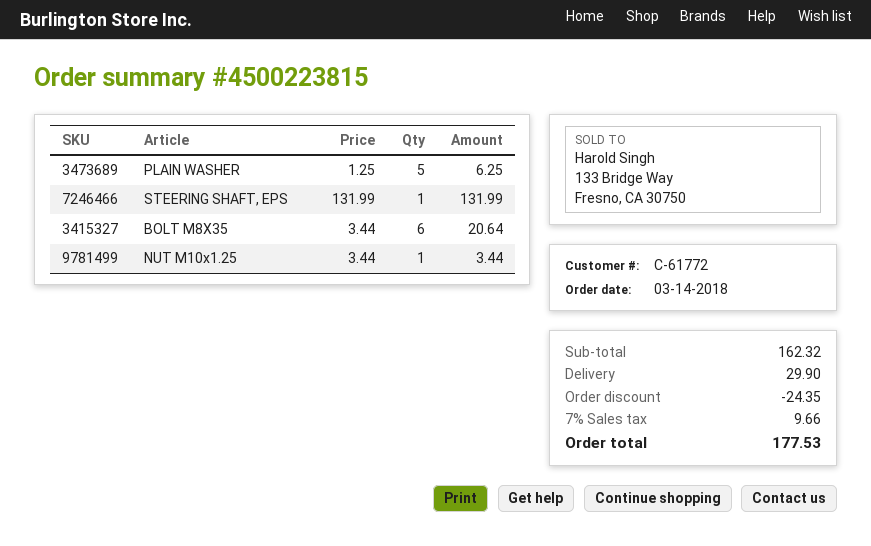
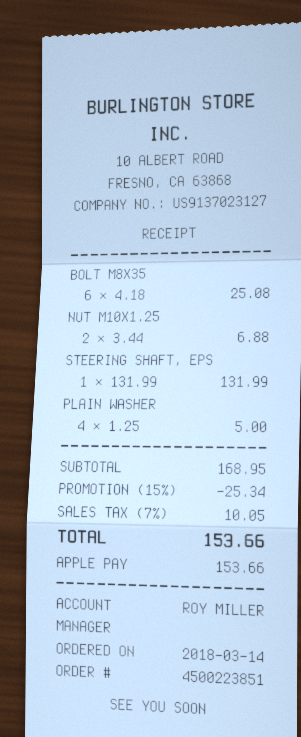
order number: 4500223815 -> 4500223851
PLAIN WASHER: 5 x 1.25 = 6.25 -> 4 x 1.25 = 5.00
BOLT M8X35: 6 x 3.44 = 20.64 -> 6 x 4.18 = 25.08
NUT M10x1.25: 1 x 3.44 = 3.44 -> 2 x 3.44 = 6.88
subtotal: 162.32 -> 168.95
discount: 24.35 -> 25.34
shipping: 29.90 -> none
tax: 7% = 9.66 -> 7% = 10.05
total: 177.53 -> 153.66

